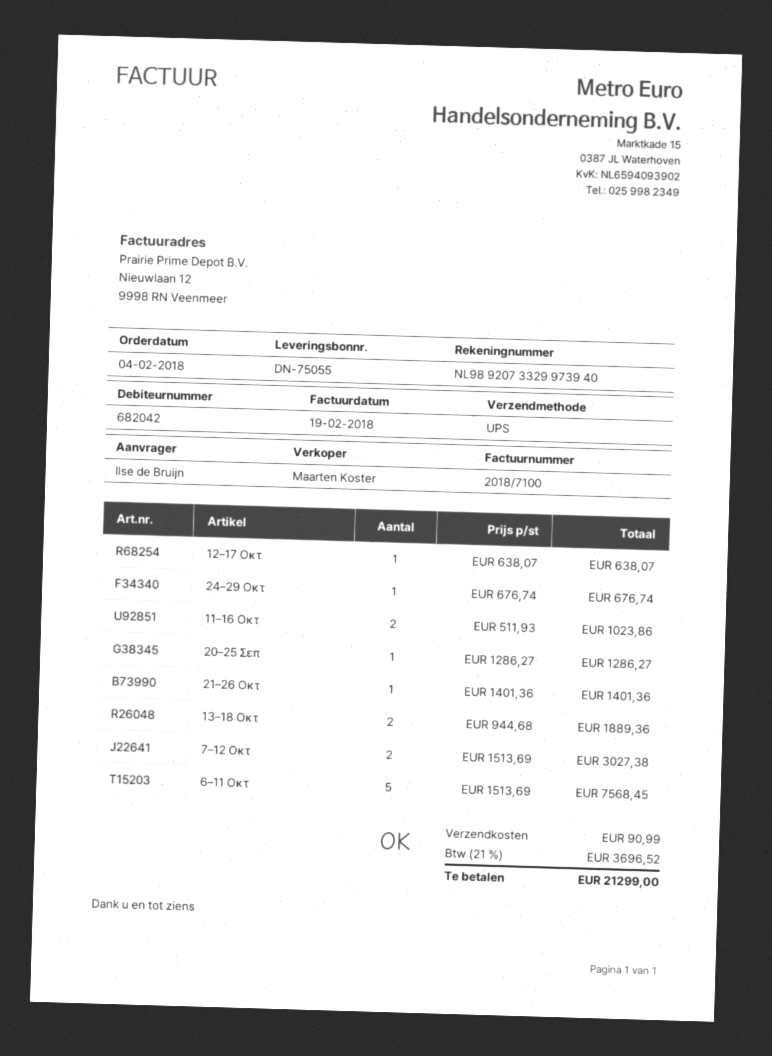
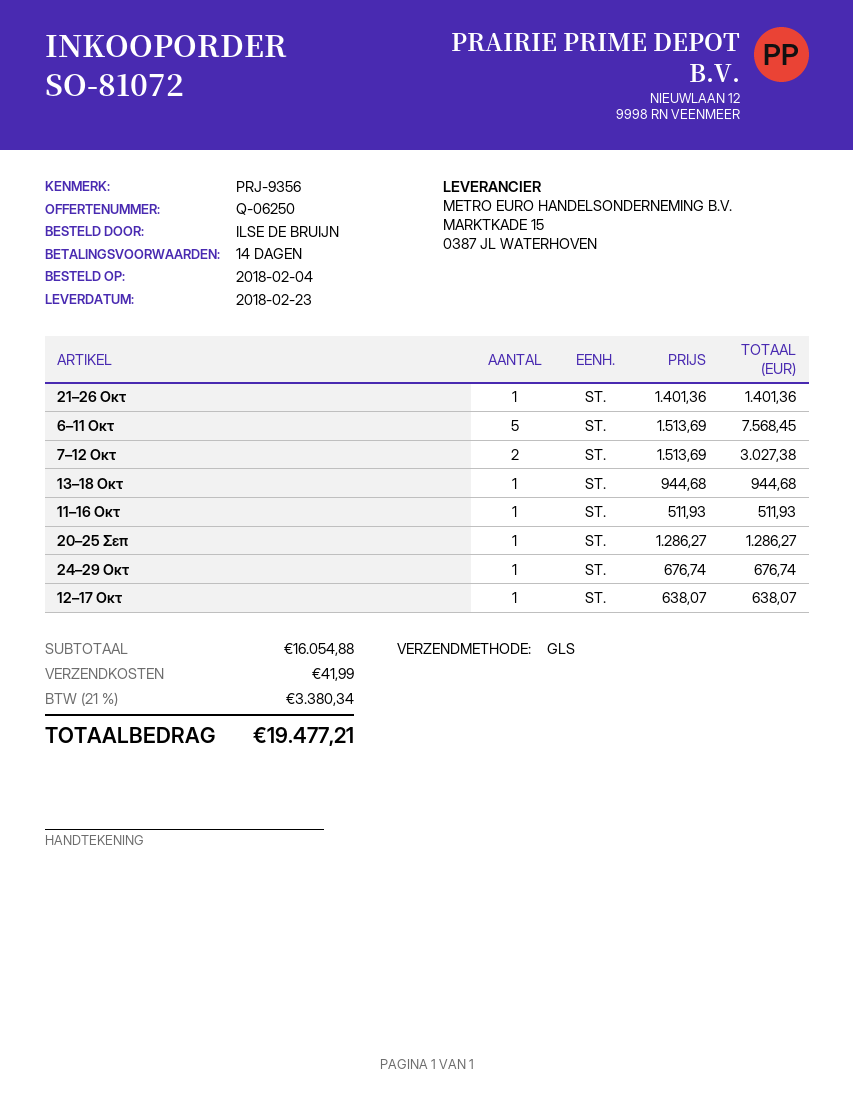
shipping method: UPS -> GLS
11–16 Οκτ: 2 x 511.93 = 1023.86 -> 1 x 511.93 = 511.93
13–18 Οκτ: 2 x 944.68 = 1889.36 -> 1 x 944.68 = 944.68
shipping: 90.99 -> 41.99
tax: 21% = 3696.52 -> 21% = 3380.34
total: 21299.00 -> 19477.21

